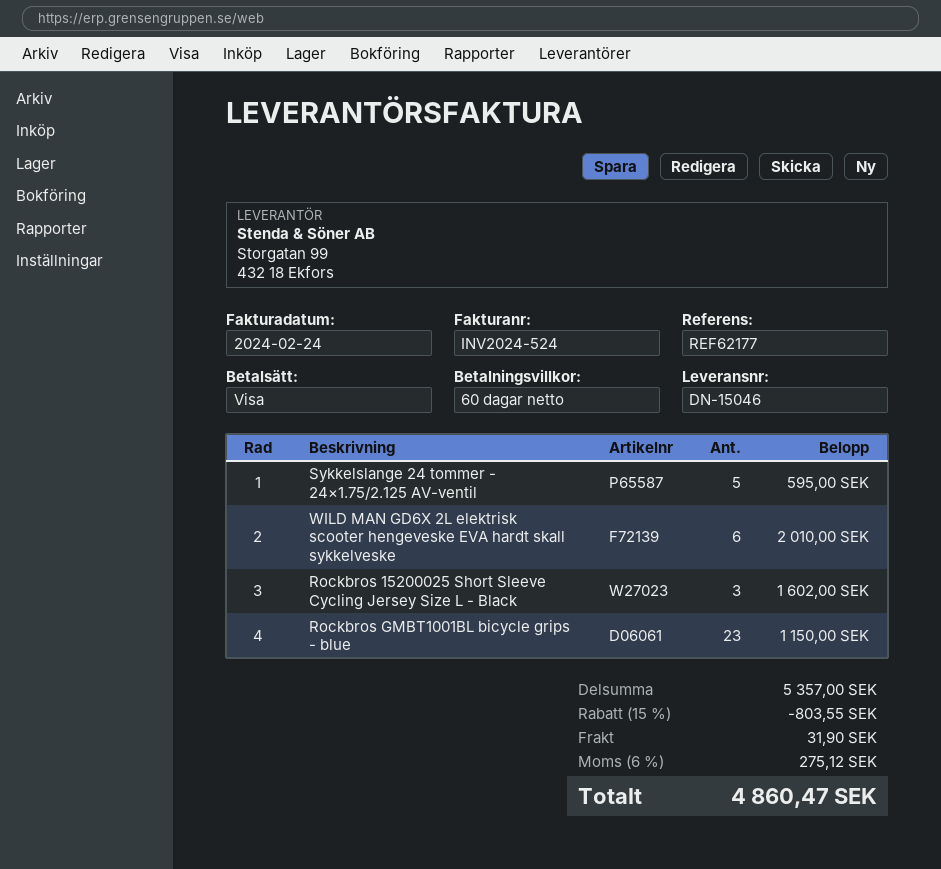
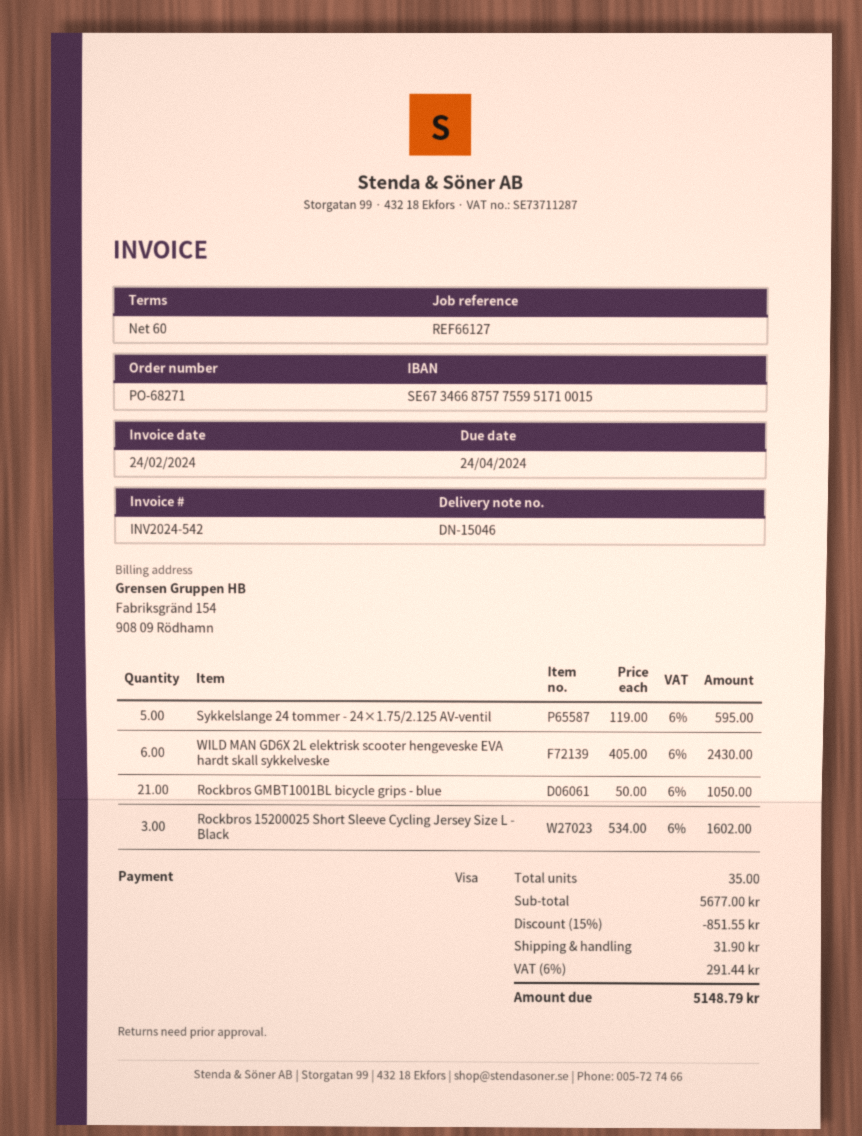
invoice number: INV2024-524 -> INV2024-542
reference: REF62177 -> REF66127
WILD MAN GD6X 2L elektrisk scooter hengeveske EVA hardt skall sykkelveske: 6 for 2010.00 -> 6 for 2430.00
Rockbros GMBT1001BL bicycle grips - blue: 23 for 1150.00 -> 21 for 1050.00
subtotal: 5357.00 -> 5677.00
discount: 15% = 803.55 -> 15% = 851.55
tax: 6% = 275.12 -> 6% = 291.44
total: 4860.47 -> 5148.79

